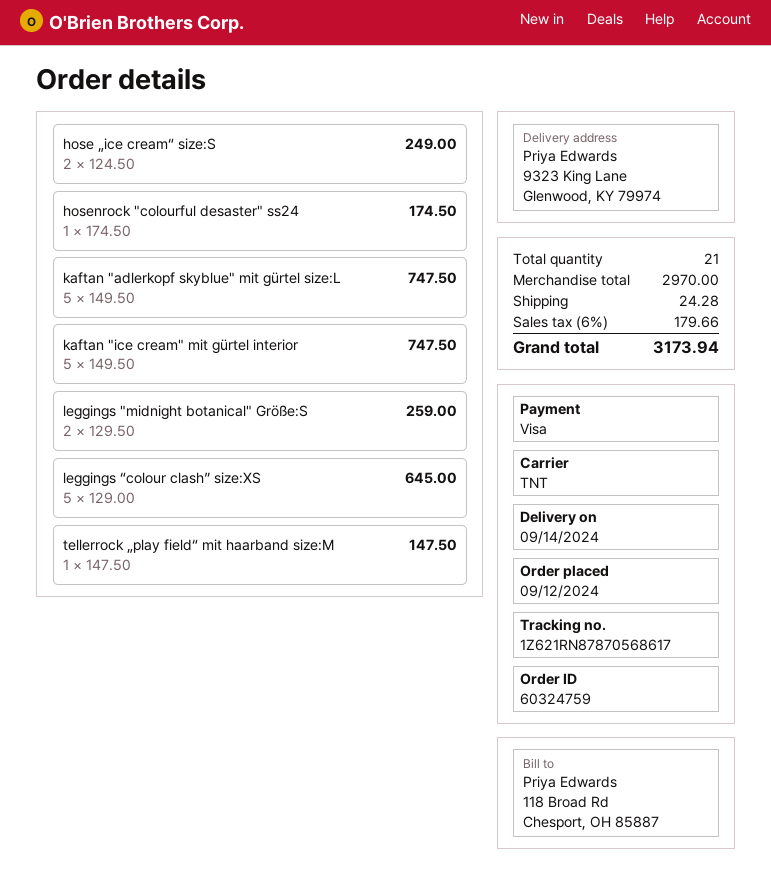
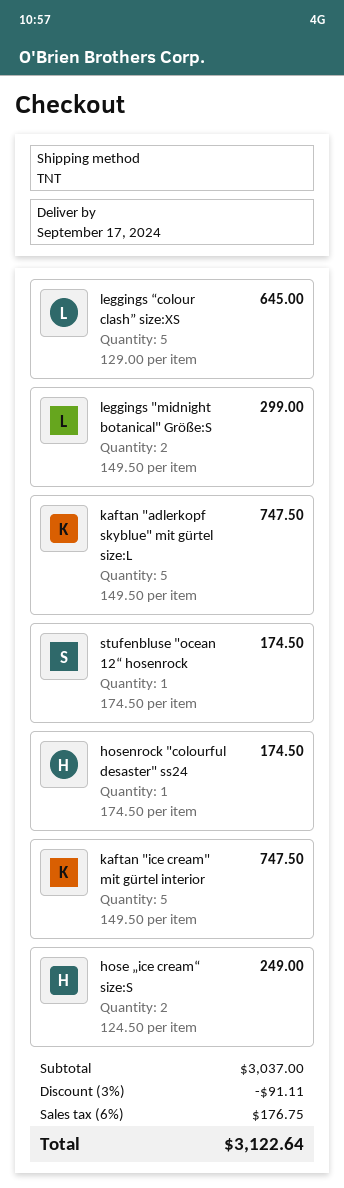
delivery date: 2024-09-14 -> 2024-09-17
leggings "midnight botanical" Größe:S: 2 x 129.50 = 259.00 -> 2 x 149.50 = 299.00
tellerrock „play field“ mit haarband size:M: 1 x 147.50 = 147.50 -> none
stufenbluse "ocean 12“ hosenrock: none -> 1 x 174.50 = 174.50
subtotal: 2970.00 -> 3037.00
discount: none -> 3% = 91.11
shipping: 24.28 -> none
tax: 6% = 179.66 -> 6% = 176.75
total: 3173.94 -> 3122.64

